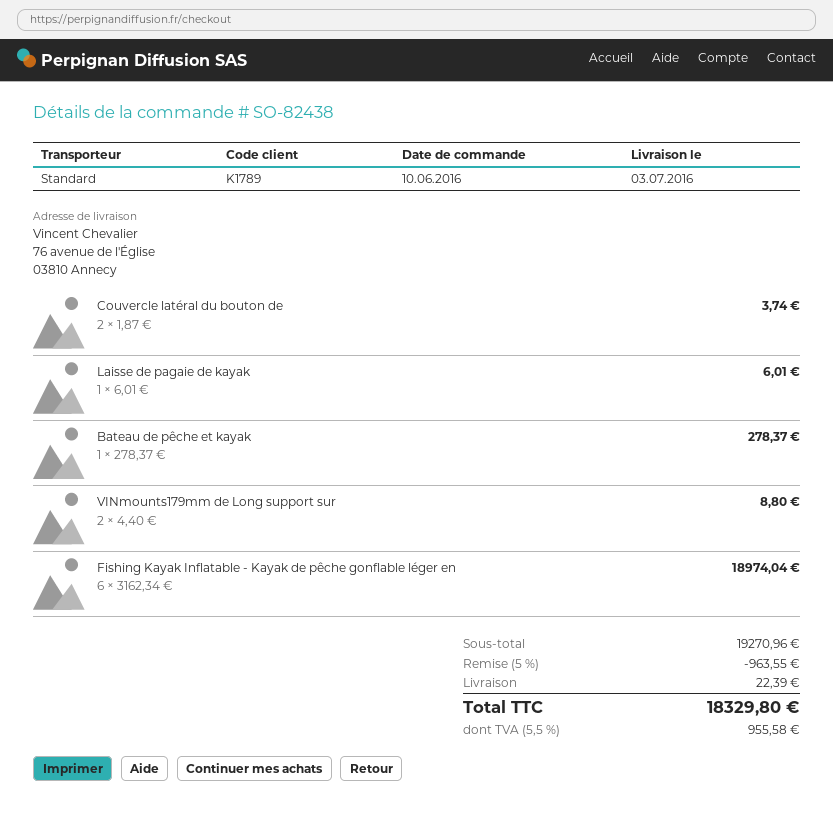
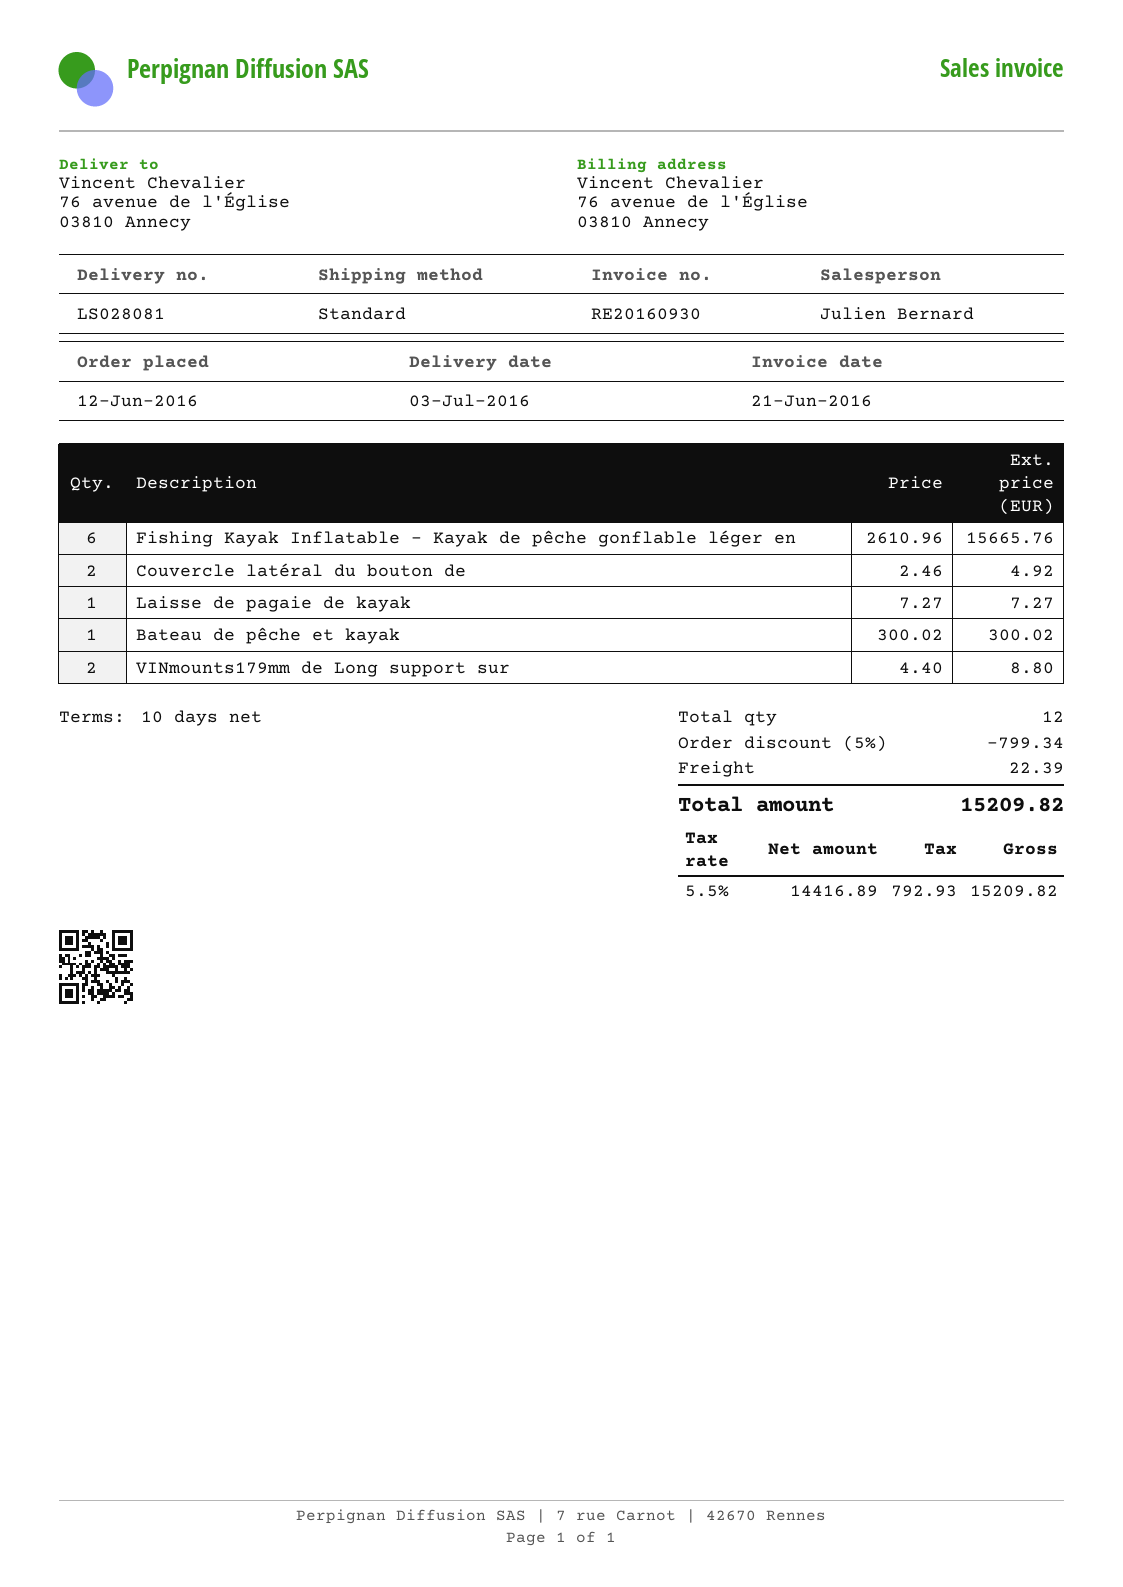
order date: 2016-06-10 -> 2016-06-12
Couvercle latéral du bouton de: 2 x 1.87 = 3.74 -> 2 x 2.46 = 4.92
Laisse de pagaie de kayak: 1 x 6.01 = 6.01 -> 1 x 7.27 = 7.27
Bateau de pêche et kayak: 1 x 278.37 = 278.37 -> 1 x 300.02 = 300.02
Fishing Kayak Inflatable - Kayak de pêche gonflable léger en: 6 x 3162.34 = 18974.04 -> 6 x 2610.96 = 15665.76
discount: 5% = 963.55 -> 5% = 799.34
tax: 5.5% = 955.58 -> 5.5% = 792.93
total: 18329.80 -> 15209.82

